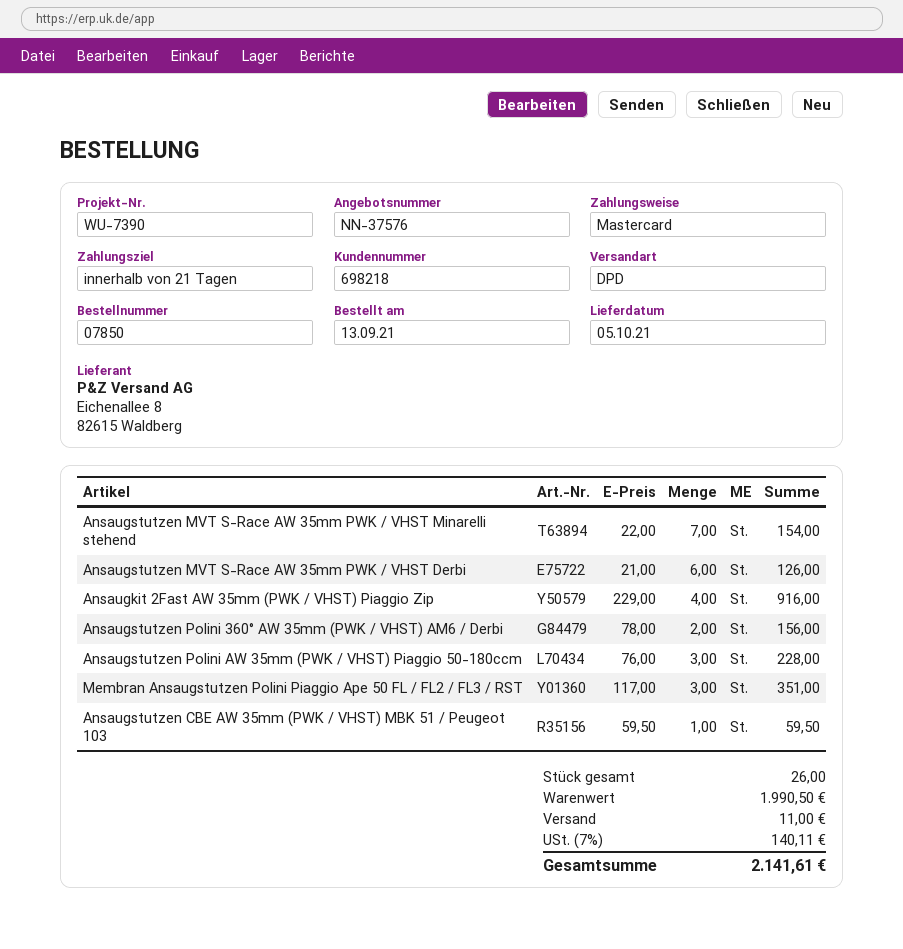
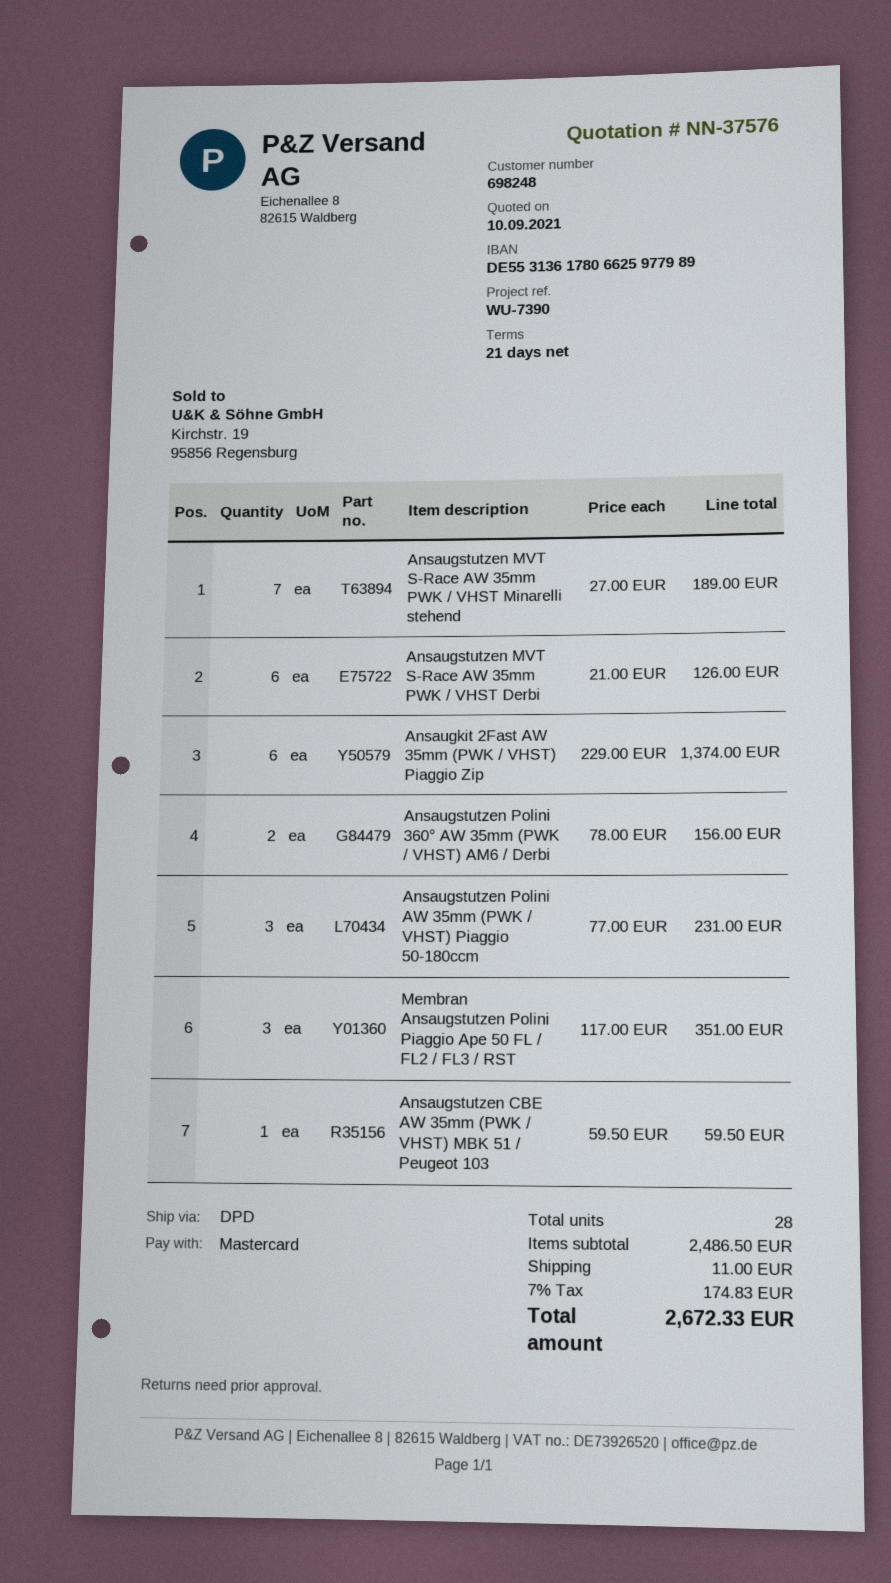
customer number: 698218 -> 698248
Ansaugstutzen MVT S-Race AW 35mm PWK / VHST Minarelli stehend: 7 x 22.00 = 154.00 -> 7 x 27.00 = 189.00
Ansaugkit 2Fast AW 35mm (PWK / VHST) Piaggio Zip: 4 x 229.00 = 916.00 -> 6 x 229.00 = 1374.00
Ansaugstutzen Polini AW 35mm (PWK / VHST) Piaggio 50-180ccm: 3 x 76.00 = 228.00 -> 3 x 77.00 = 231.00
total quantity: 26 -> 28
subtotal: 1990.50 -> 2486.50
tax: 7% = 140.11 -> 7% = 174.83
total: 2141.61 -> 2672.33

